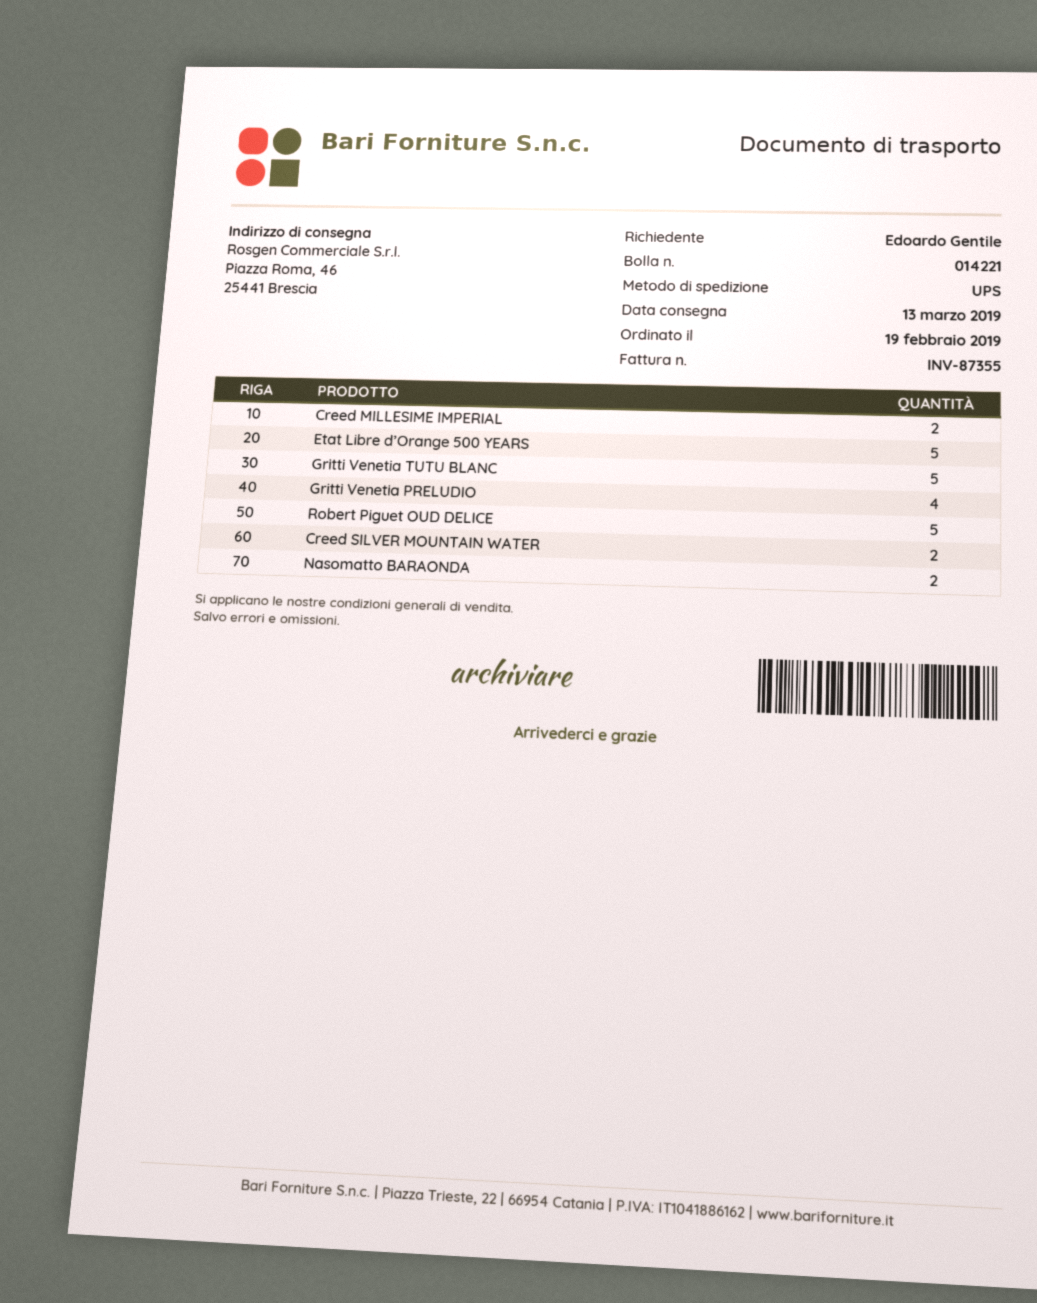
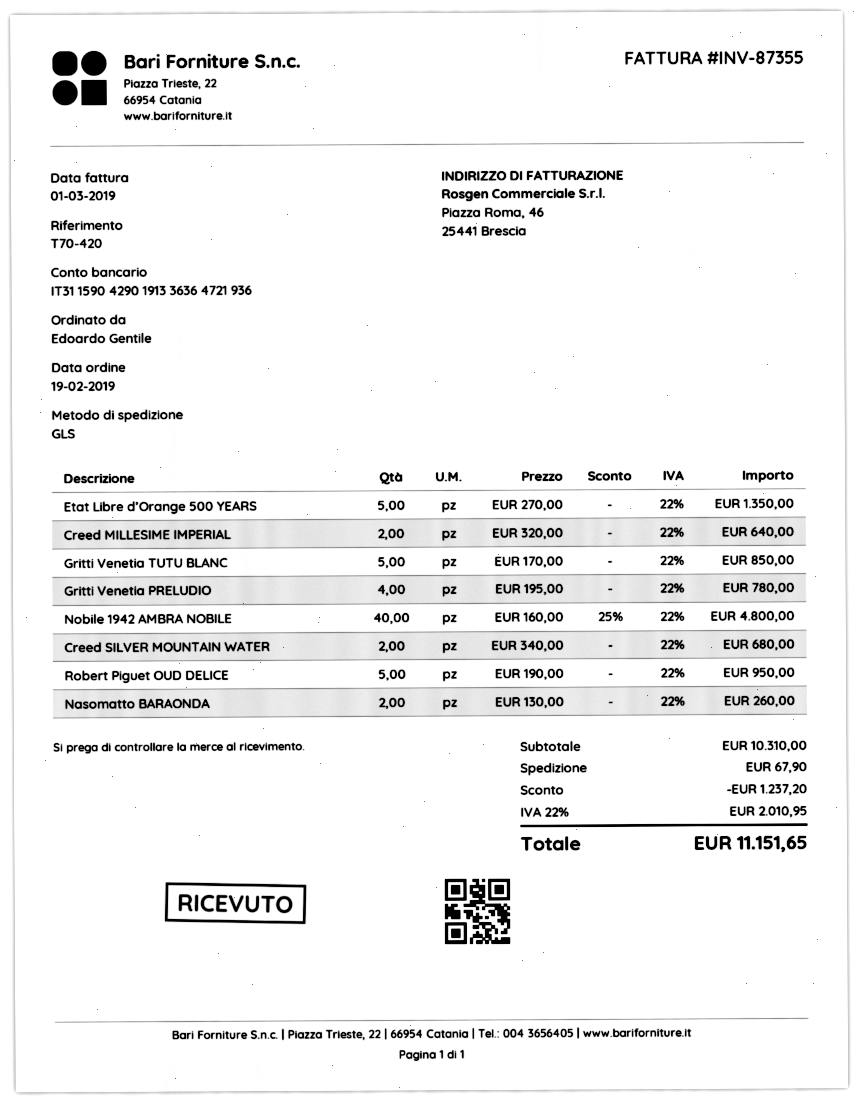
shipping method: UPS -> GLS
Nobile 1942 AMBRA NOBILE: none -> 40

